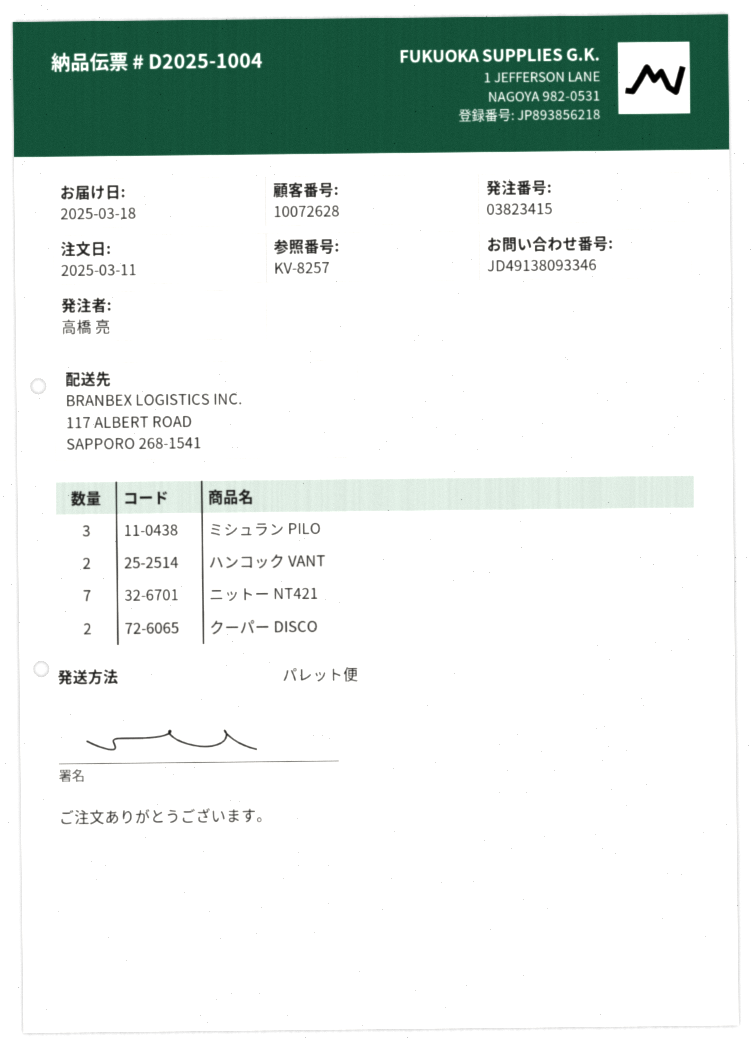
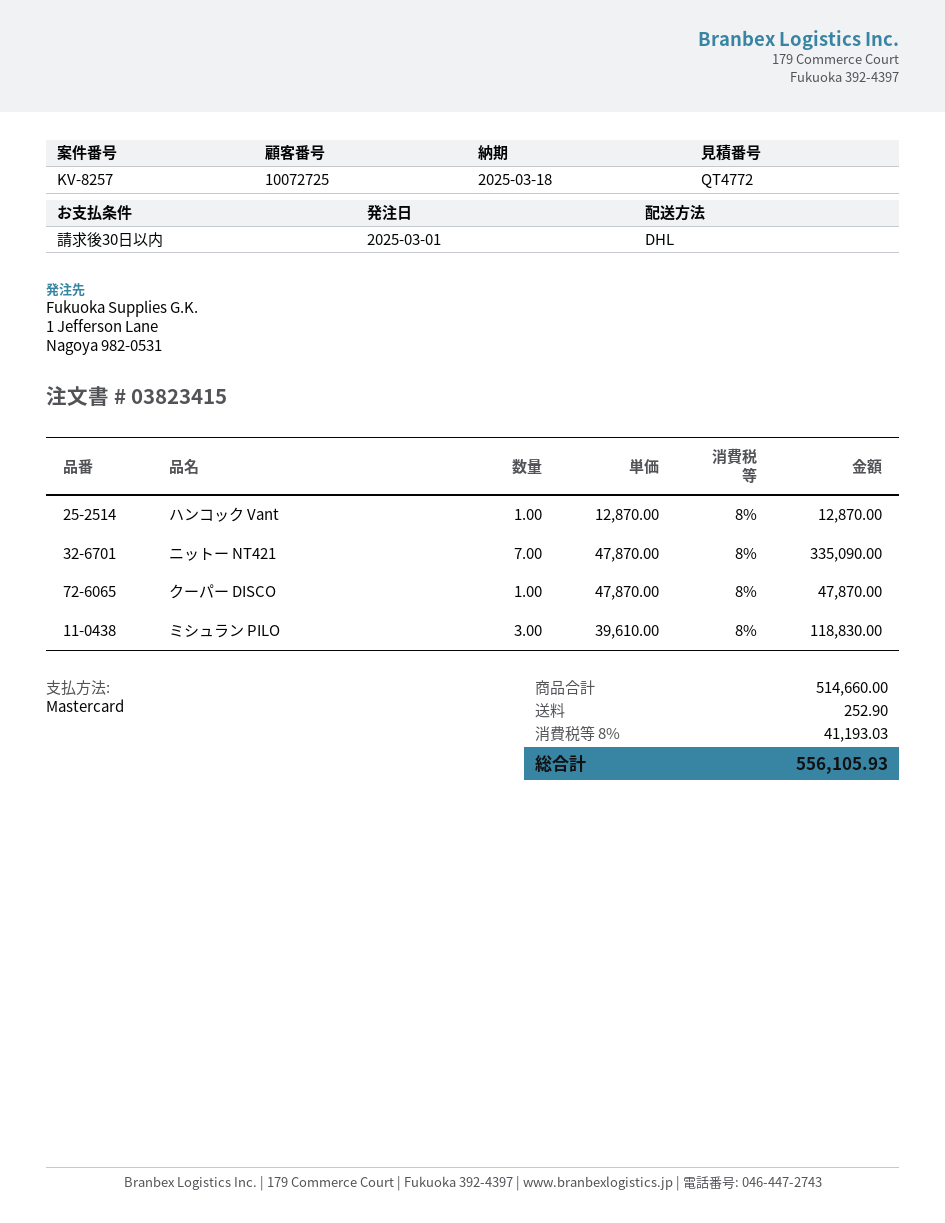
order date: 2025-03-11 -> 2025-03-01
customer number: 10072628 -> 10072725
shipping method: pallet freight -> DHL
ハンコック VANT: 2 -> 1
クーパー DISCO: 2 -> 1

